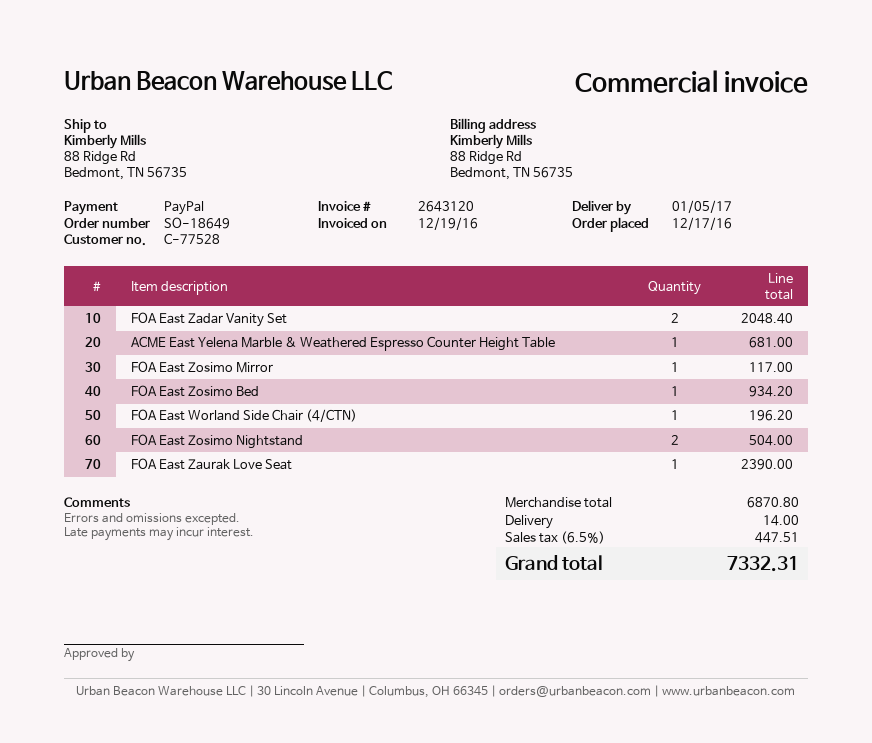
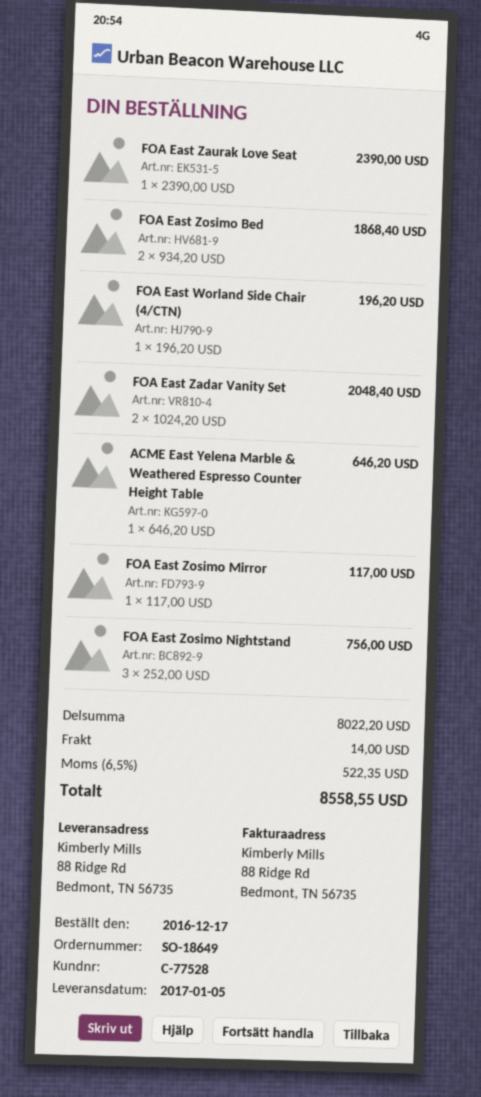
ACME East Yelena Marble & Weathered Espresso Counter Height Table: 1 for 681.00 -> 1 for 646.20
FOA East Zosimo Bed: 1 for 934.20 -> 2 for 1868.40
FOA East Zosimo Nightstand: 2 for 504.00 -> 3 for 756.00
subtotal: 6870.80 -> 8022.20
tax: 6.5% = 447.51 -> 6.5% = 522.35
total: 7332.31 -> 8558.55

